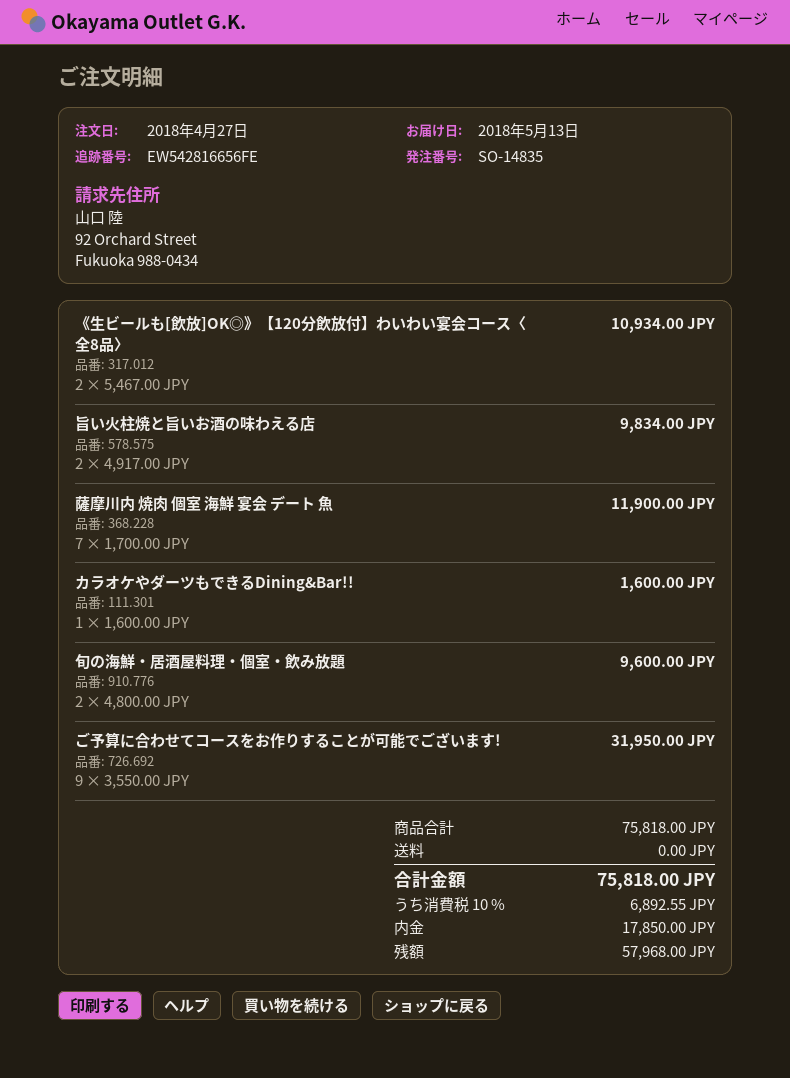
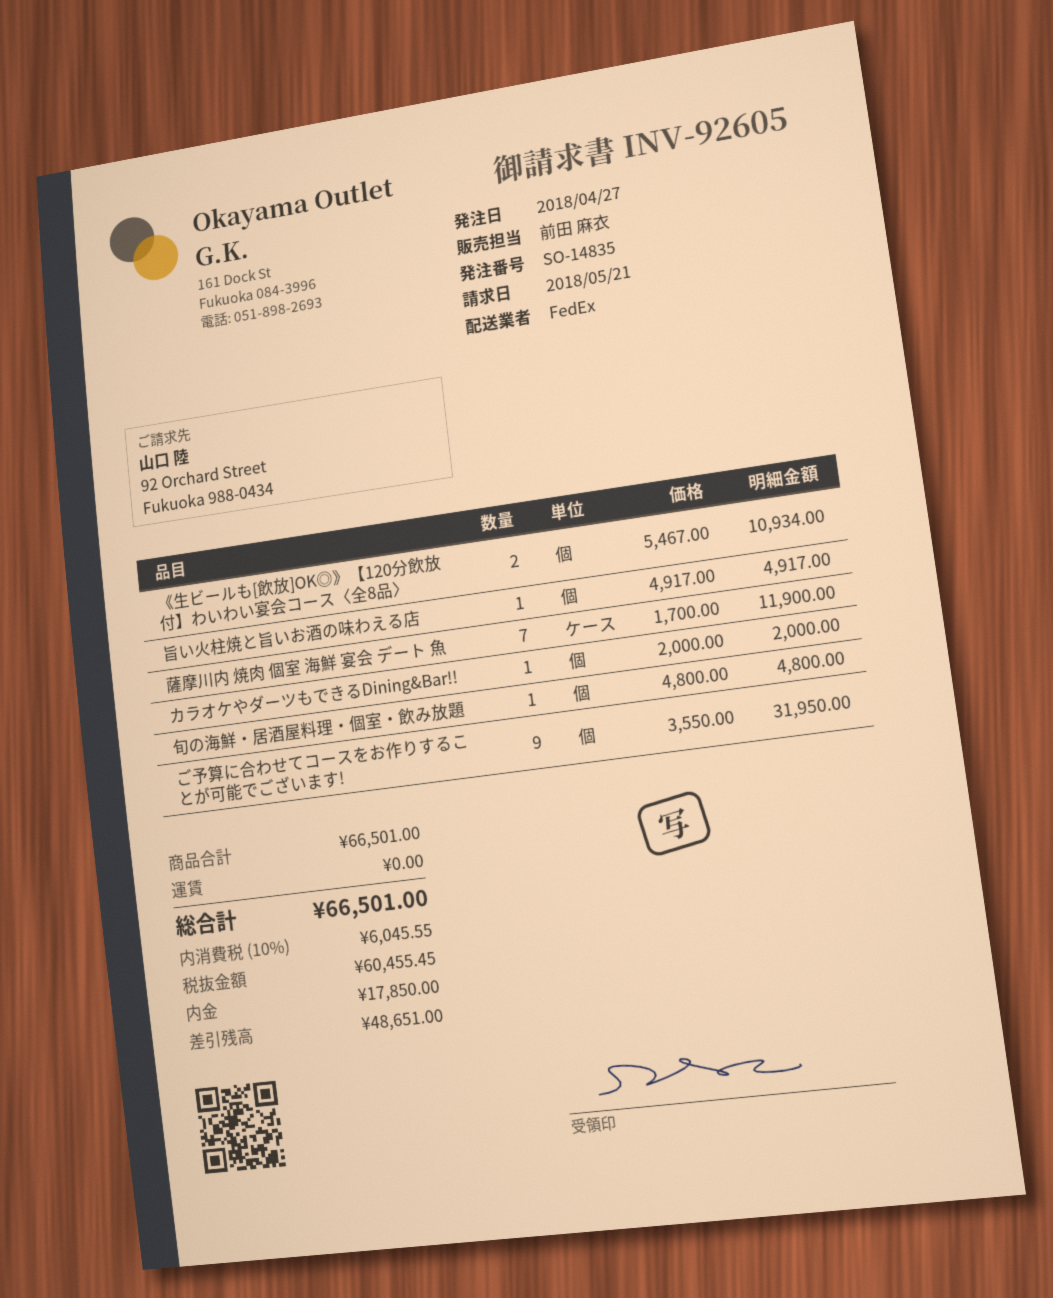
旨い火柱焼と旨いお酒の味わえる店: 2 x 4917.00 = 9834.00 -> 1 x 4917.00 = 4917.00
カラオケやダーツもできるDining&Bar!!: 1 x 1600.00 = 1600.00 -> 1 x 2000.00 = 2000.00
旬の海鮮・居酒屋料理・個室・飲み放題: 2 x 4800.00 = 9600.00 -> 1 x 4800.00 = 4800.00
subtotal: 75818.00 -> 66501.00
tax: 10% = 6892.55 -> 10% = 6045.55
total: 75818.00 -> 66501.00
balance: 57968.00 -> 48651.00

